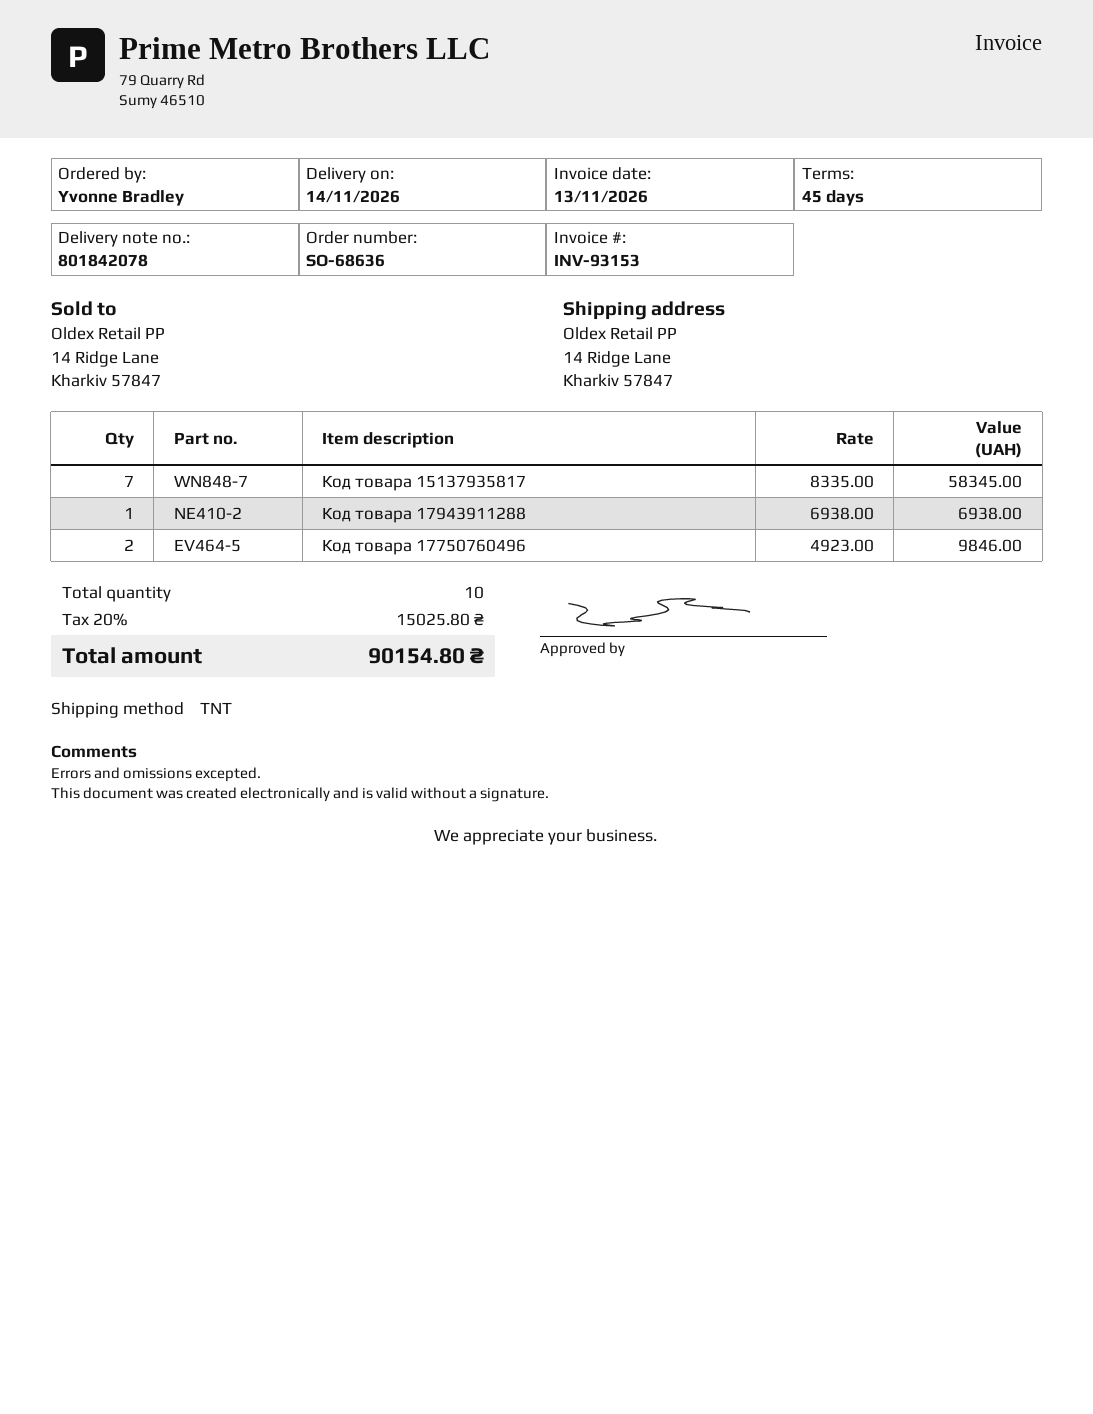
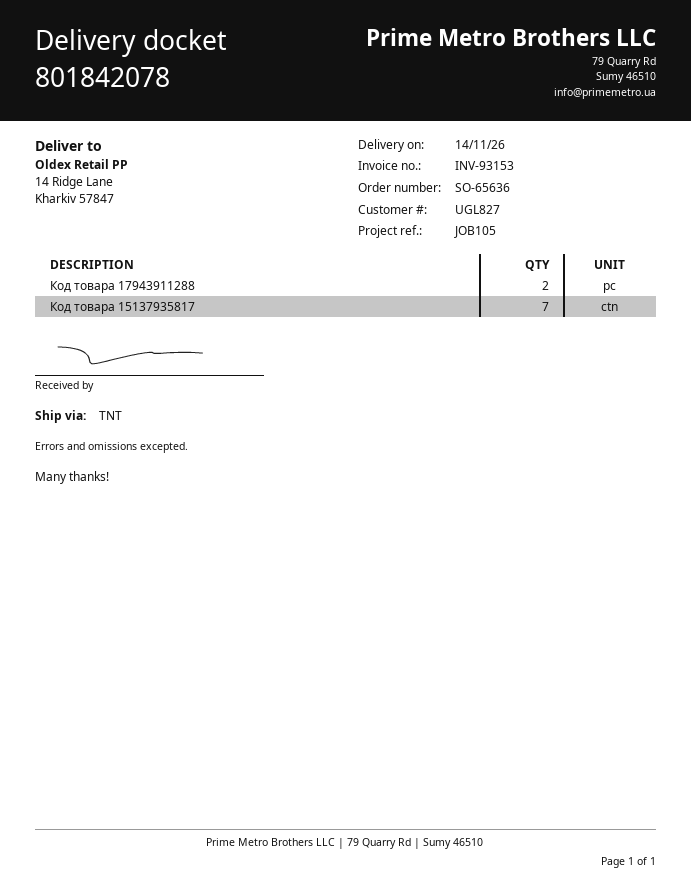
order number: SO-68636 -> SO-65636
Код товара 17943911288: 1 -> 2
Код товара 17750760496: 2 -> none

